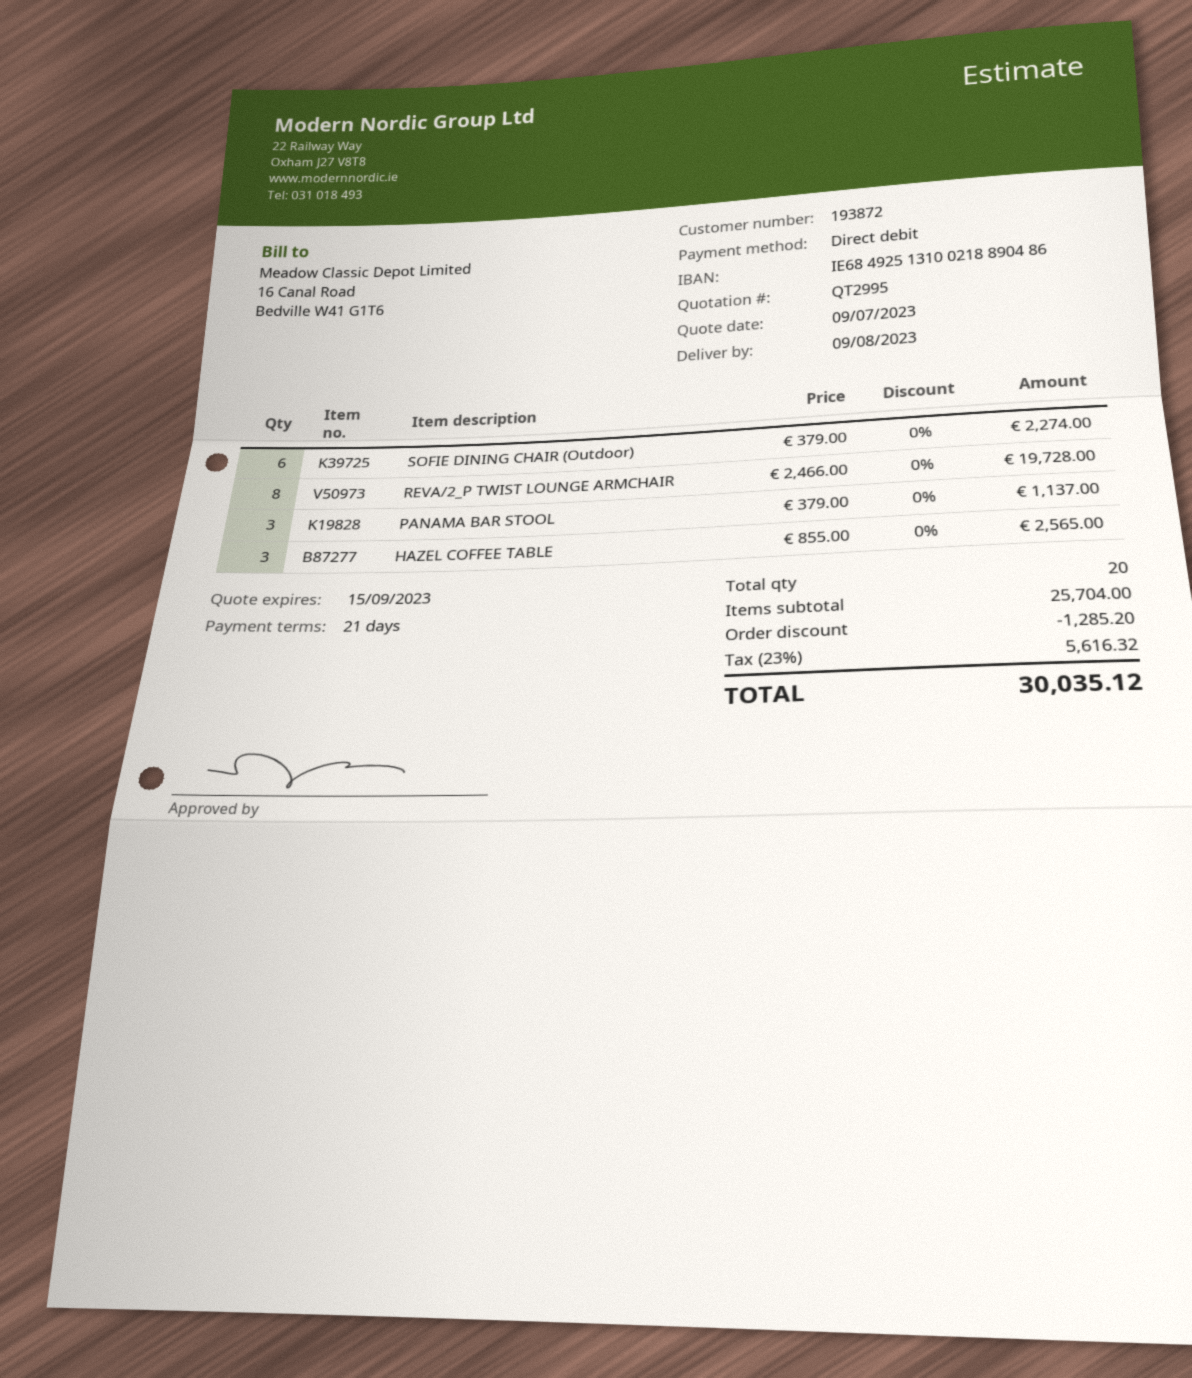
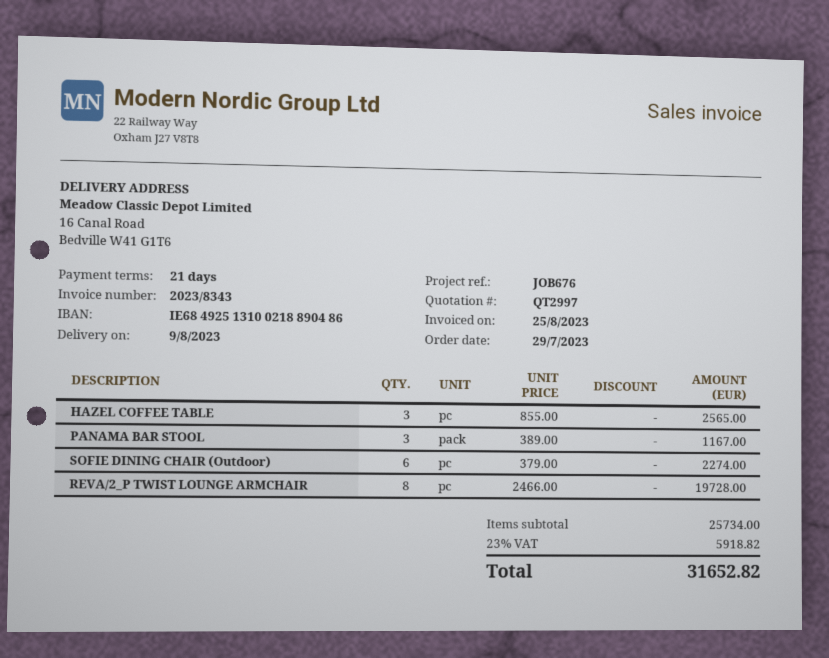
quote number: QT2995 -> QT2997
PANAMA BAR STOOL: 3 x 379.00 = 1137.00 -> 3 x 389.00 = 1167.00
subtotal: 25704.00 -> 25734.00
discount: 1285.20 -> none
tax: 23% = 5616.32 -> 23% = 5918.82
total: 30035.12 -> 31652.82

